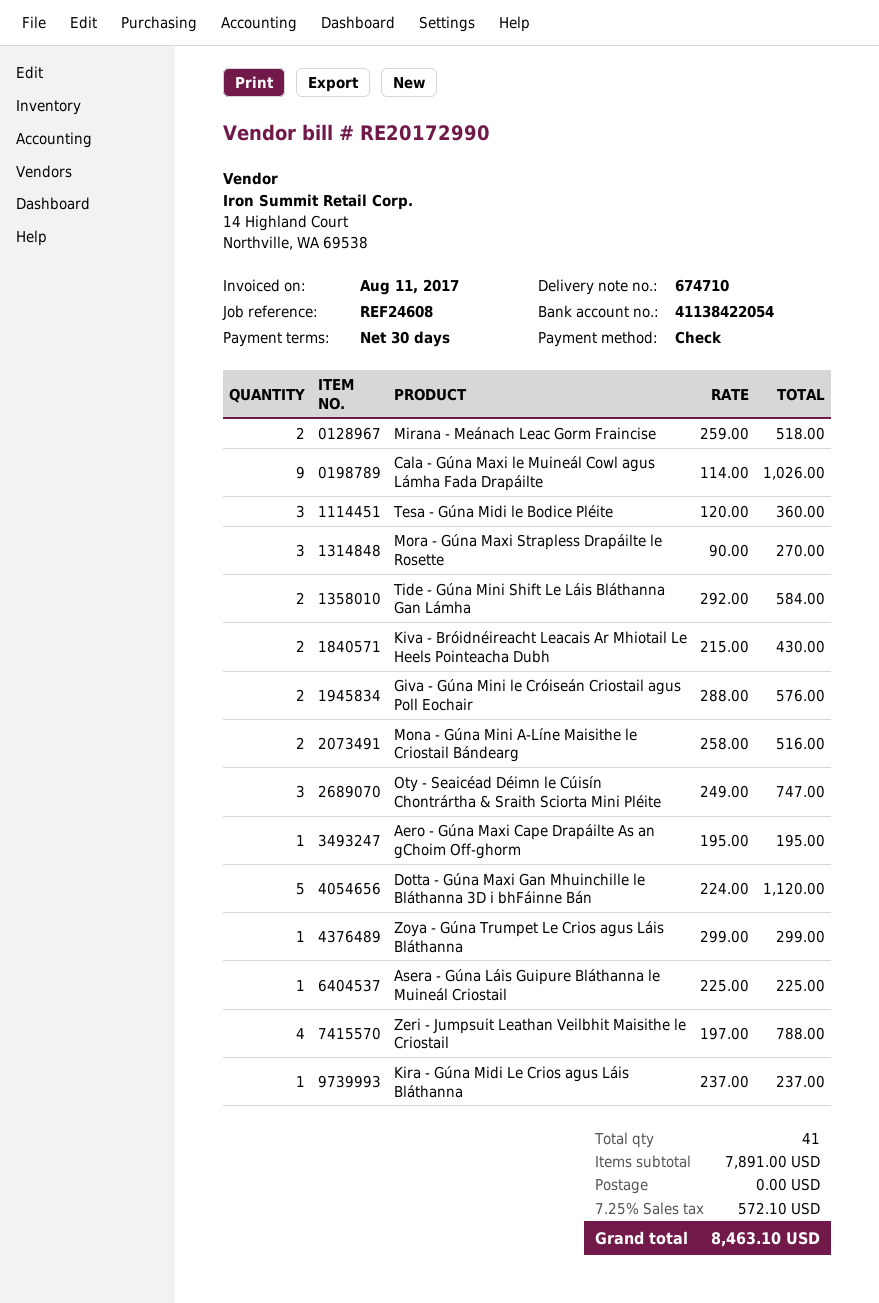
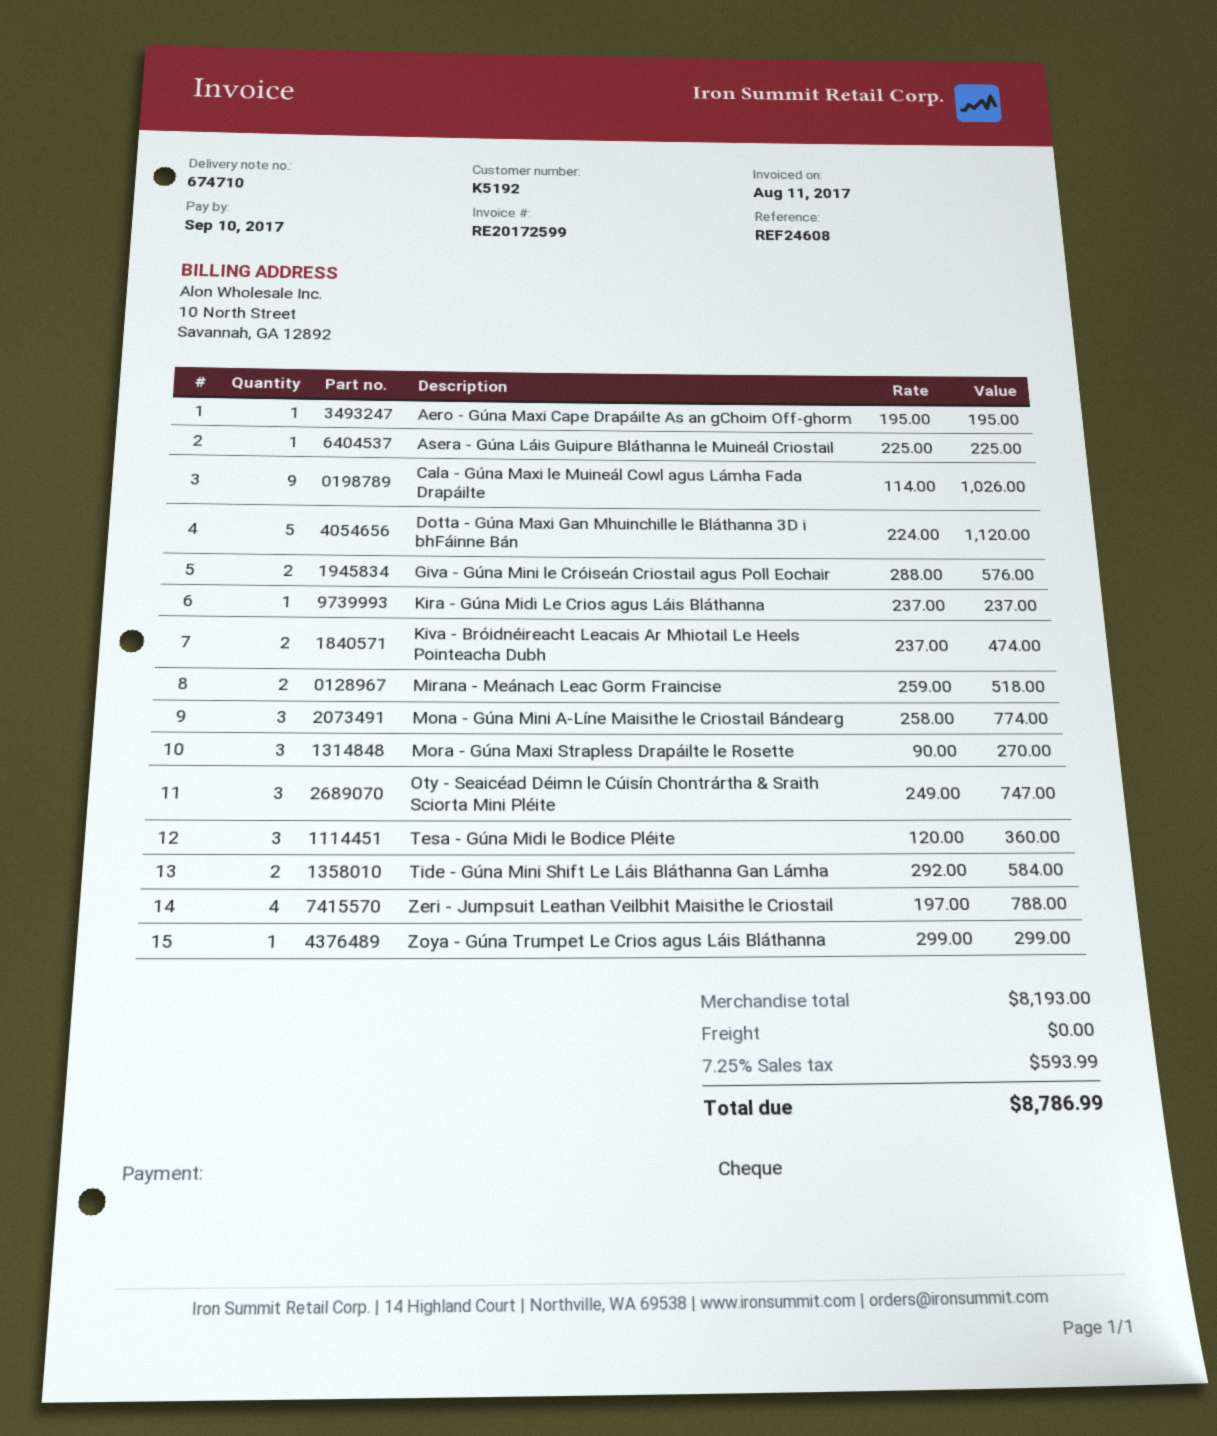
invoice number: RE20172990 -> RE20172599
Kiva - Bróidnéireacht Leacais Ar Mhiotail Le Heels Pointeacha Dubh: 2 x 215.00 = 430.00 -> 2 x 237.00 = 474.00
Mona - Gúna Mini A-Líne Maisithe le Criostail Bándearg: 2 x 258.00 = 516.00 -> 3 x 258.00 = 774.00
subtotal: 7891.00 -> 8193.00
tax: 7.25% = 572.10 -> 7.25% = 593.99
total: 8463.10 -> 8786.99

